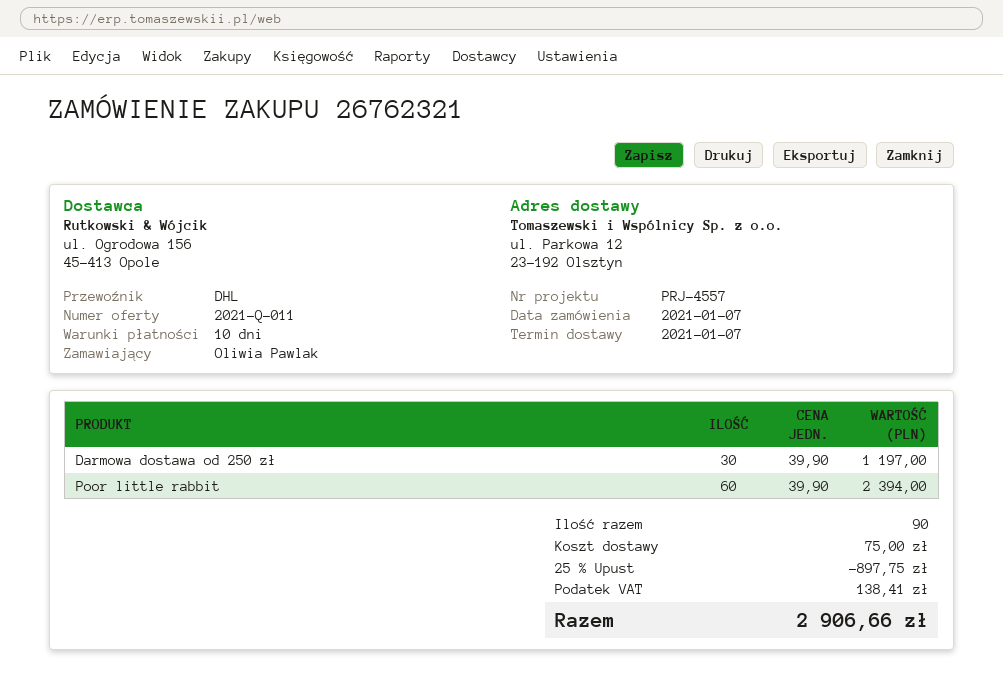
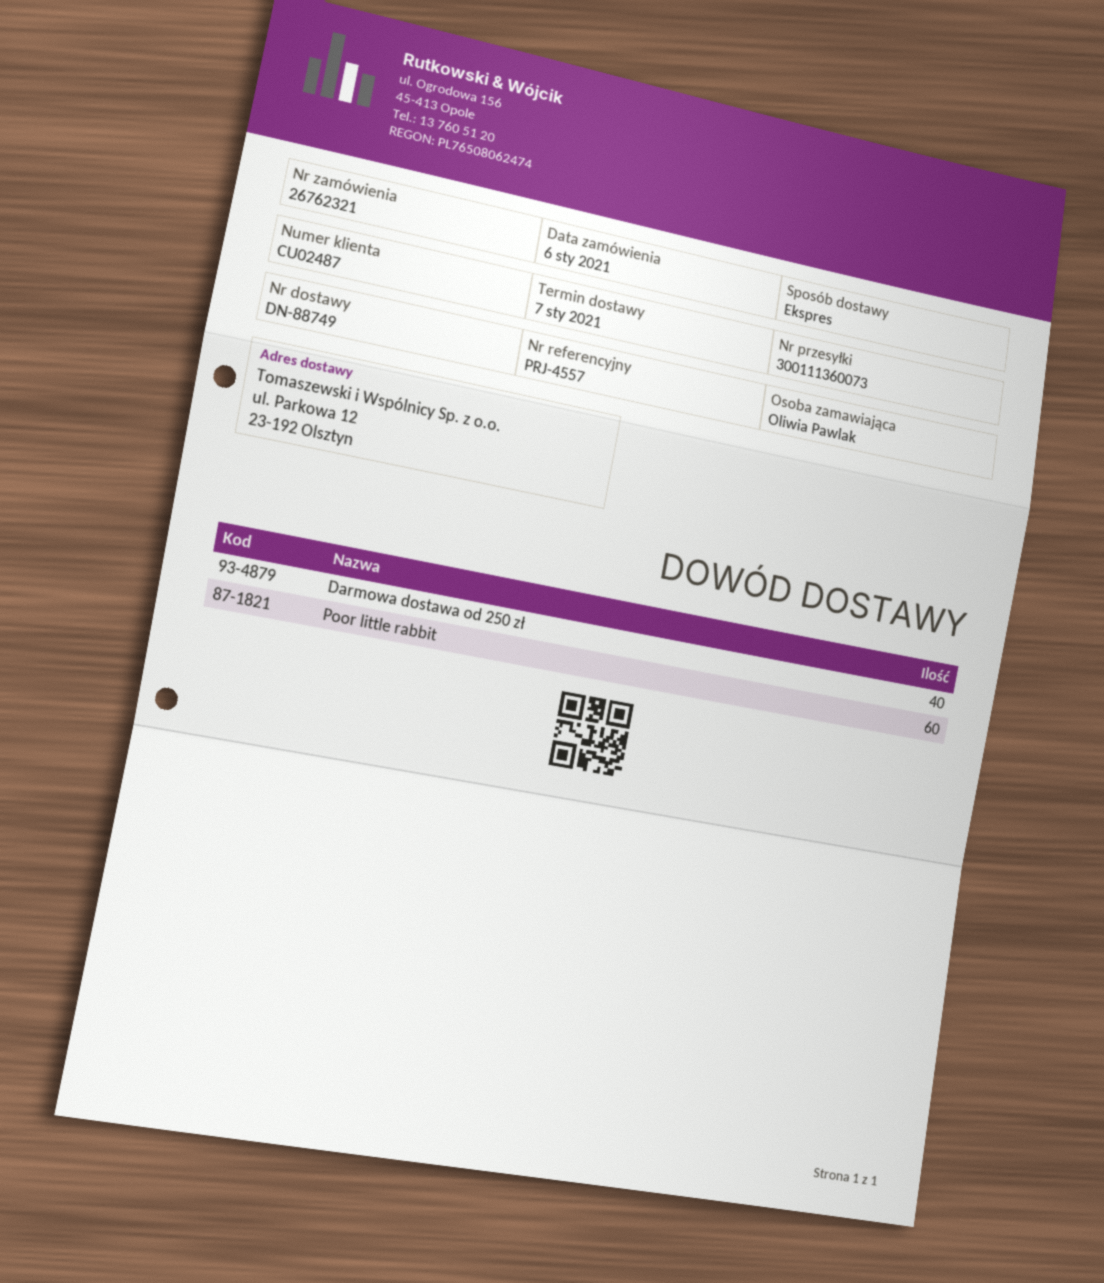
order date: 2021-01-07 -> 2021-01-06
shipping method: DHL -> express
Darmowa dostawa od 250 zł: 30 -> 40

